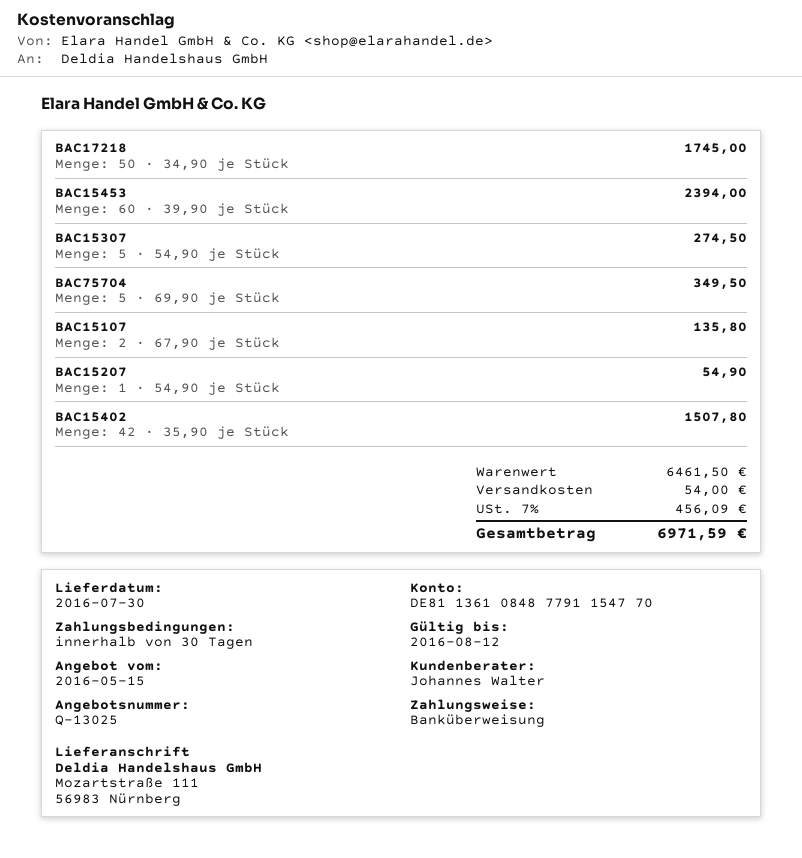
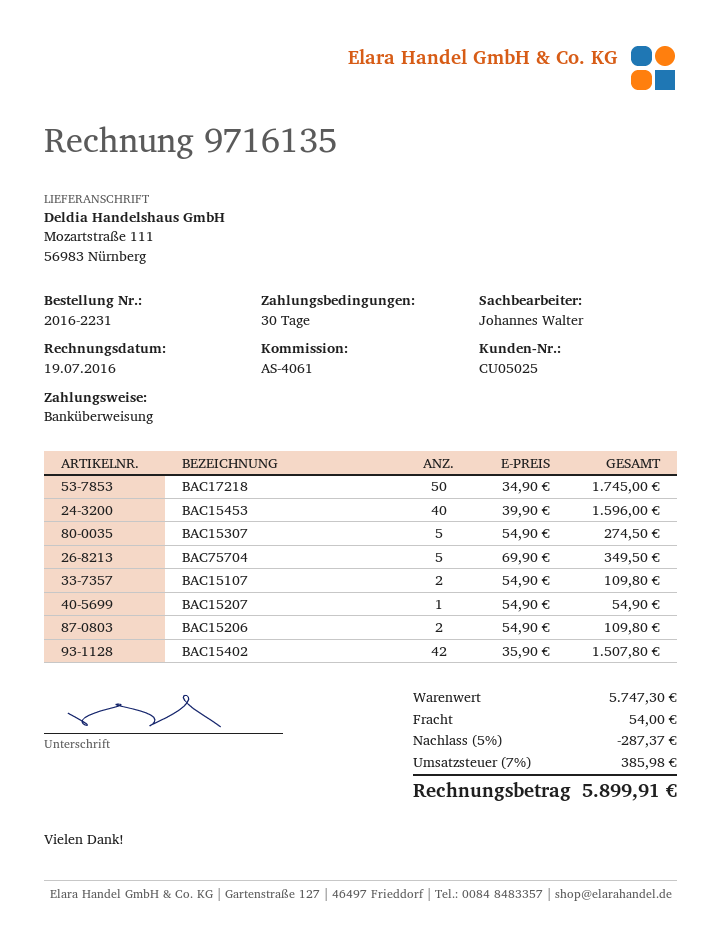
BAC15453: 60 x 39.90 = 2394.00 -> 40 x 39.90 = 1596.00
BAC15107: 2 x 67.90 = 135.80 -> 2 x 54.90 = 109.80
BAC15206: none -> 2 x 54.90 = 109.80
subtotal: 6461.50 -> 5747.30
discount: none -> 5% = 287.37
tax: 7% = 456.09 -> 7% = 385.98
total: 6971.59 -> 5899.91

